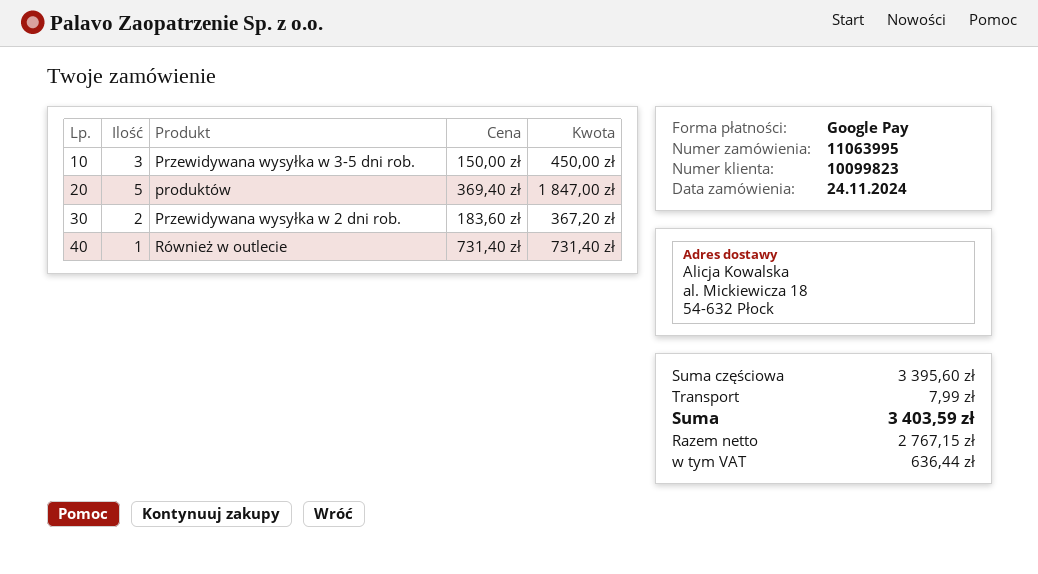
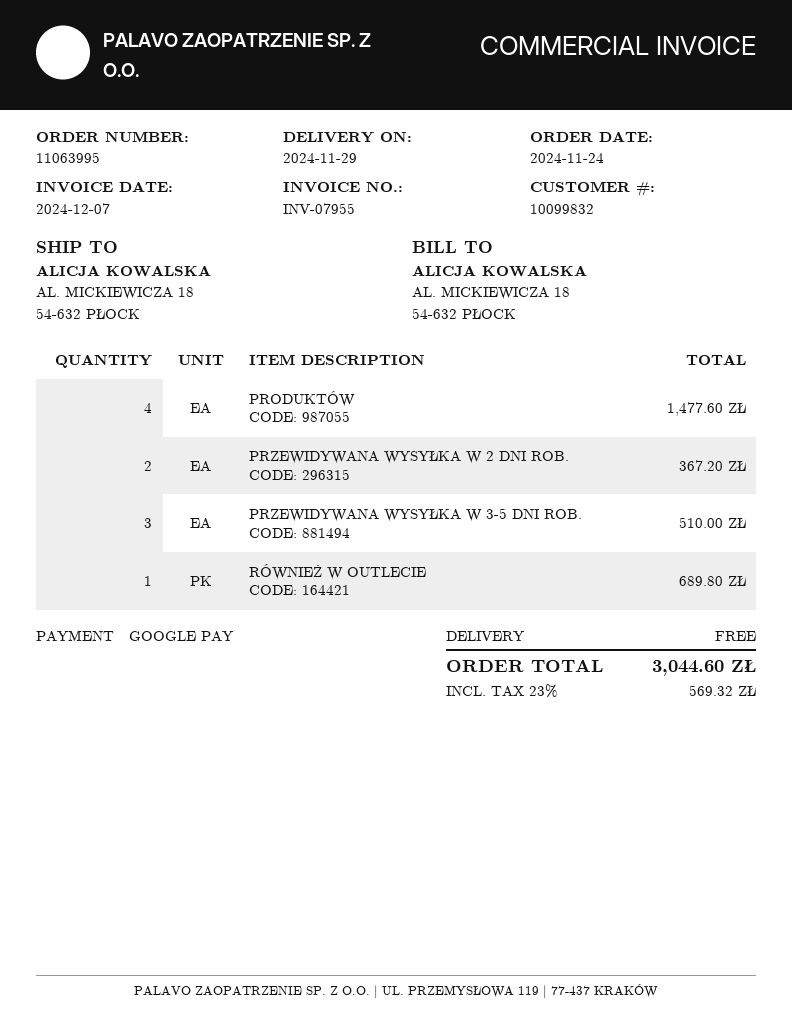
customer number: 10099823 -> 10099832
Przewidywana wysyłka w 3-5 dni rob.: 3 for 450.00 -> 3 for 510.00
produktów: 5 for 1847.00 -> 4 for 1477.60
Również w outlecie: 1 for 731.40 -> 1 for 689.80
shipping: 7.99 -> 0.00
tax: 636.44 -> 569.32
total: 3403.59 -> 3044.60

